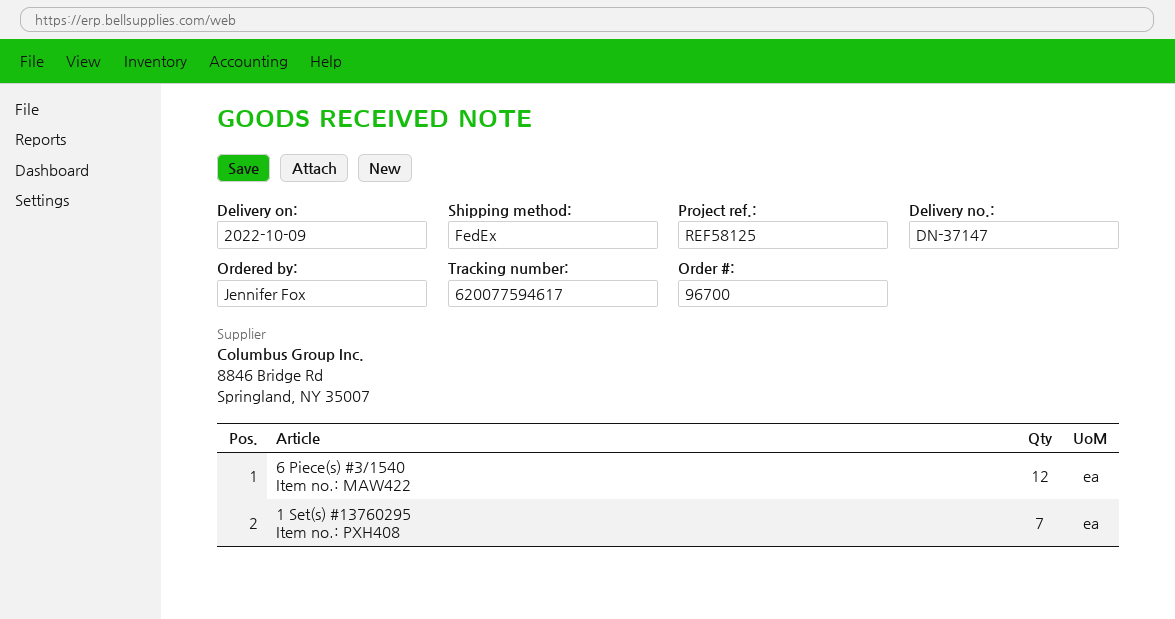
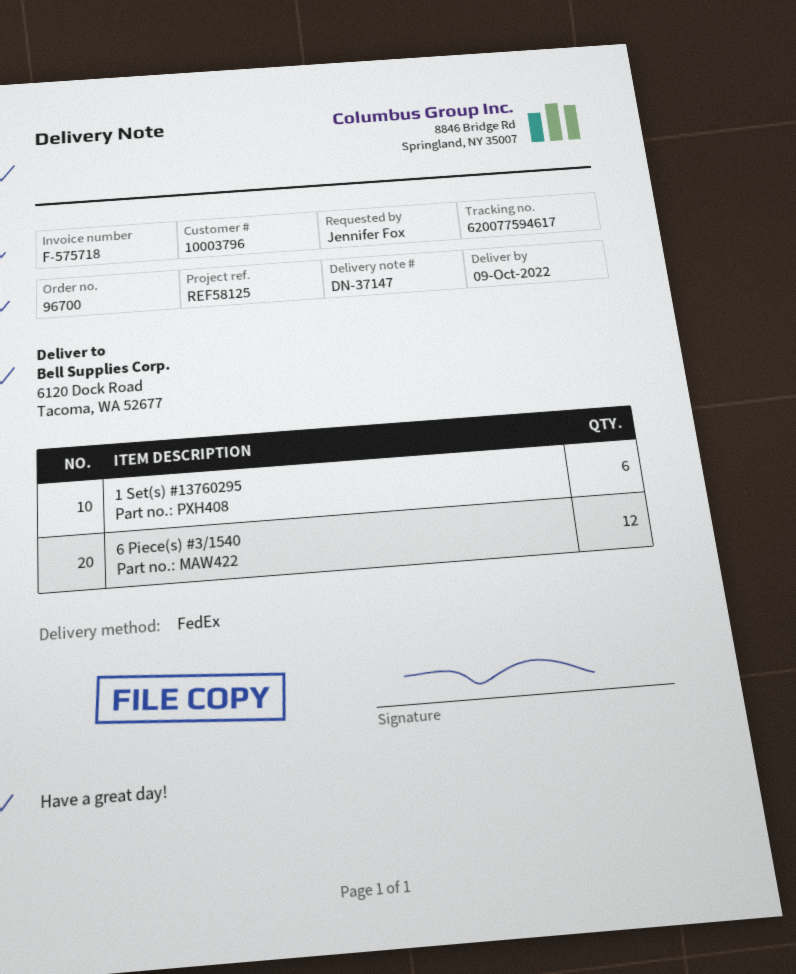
1 Set(s) #13760295: 7 -> 6

